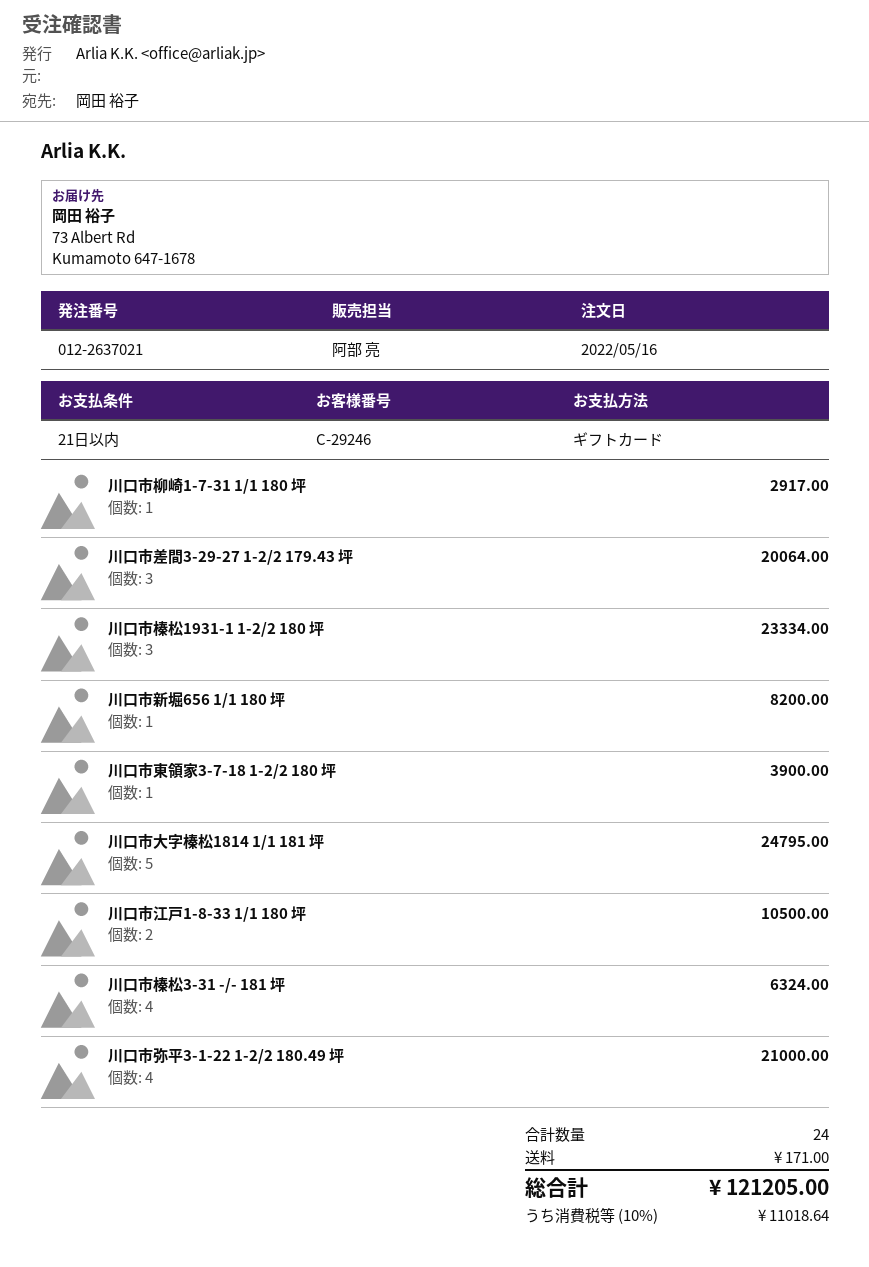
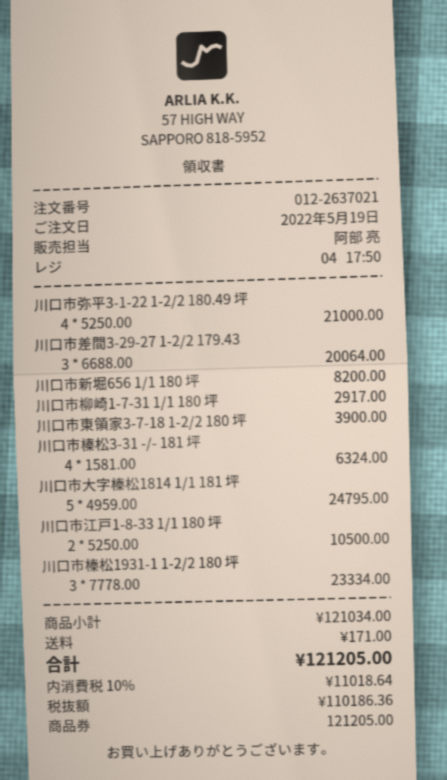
order date: 2022-05-16 -> 2022-05-19

